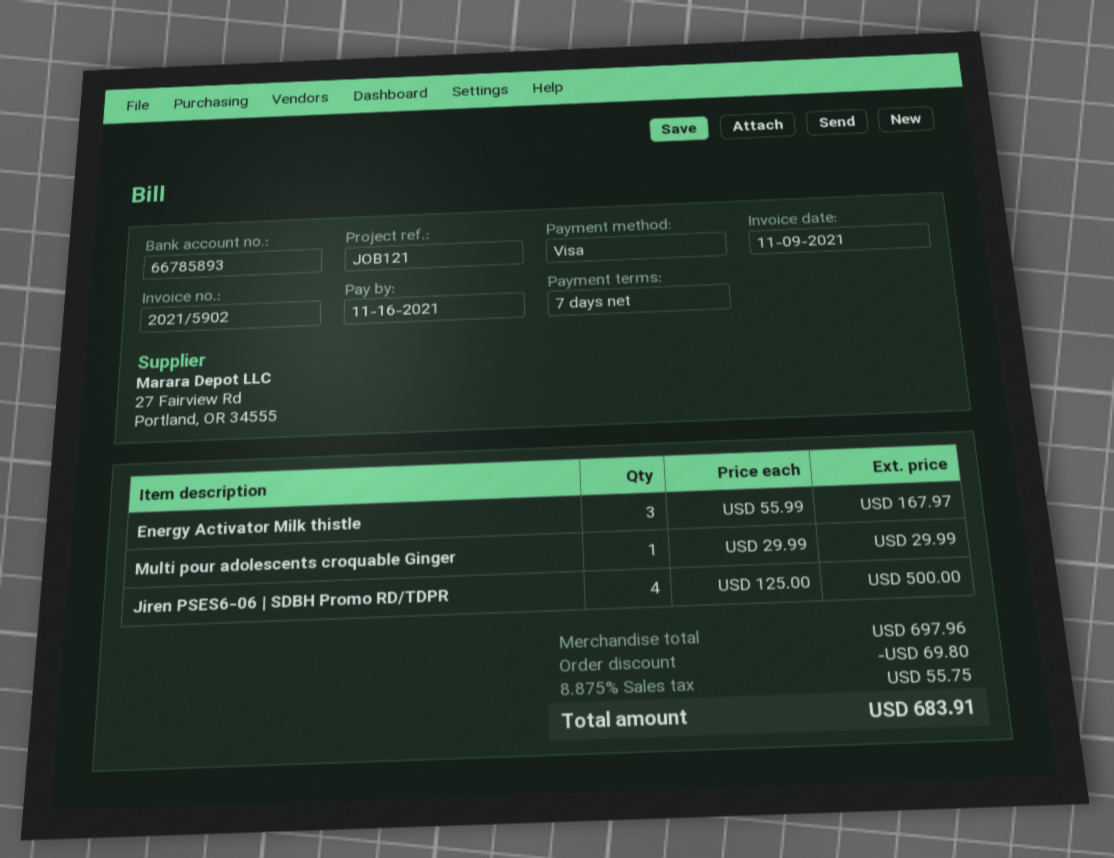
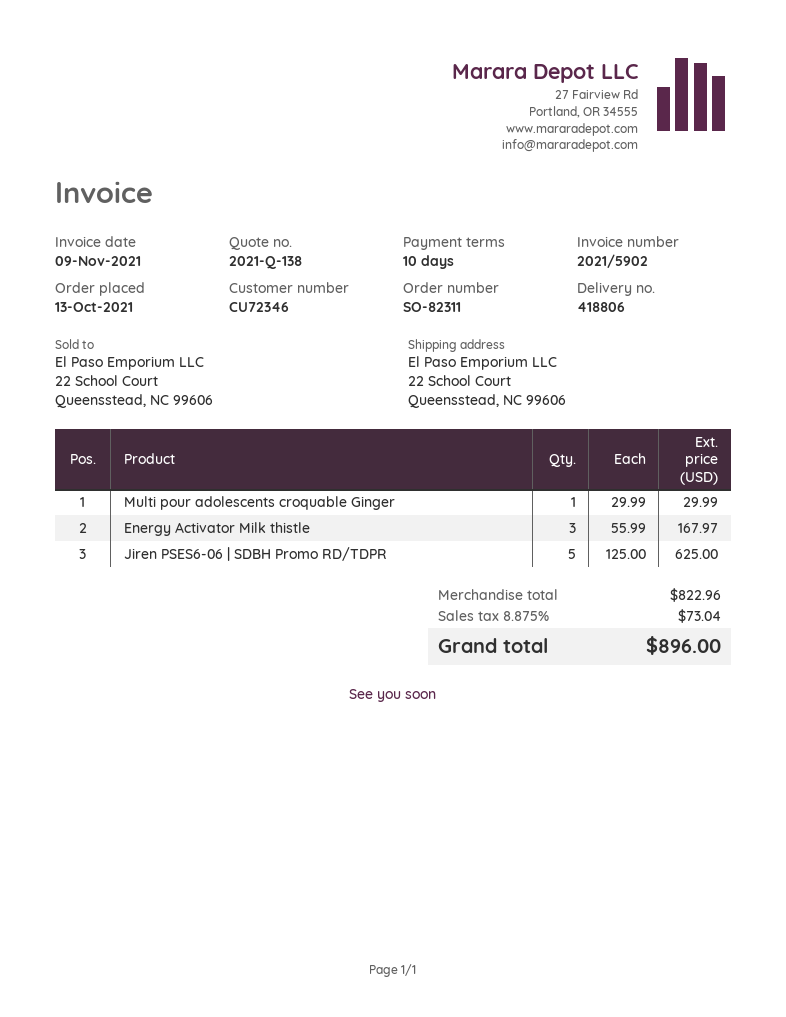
payment terms: 7 days -> 10 days
Jiren PSES6-06 | SDBH Promo RD/TDPR: 4 x 125.00 = 500.00 -> 5 x 125.00 = 625.00
subtotal: 697.96 -> 822.96
discount: 69.80 -> none
tax: 8.875% = 55.75 -> 8.875% = 73.04
total: 683.91 -> 896.00

